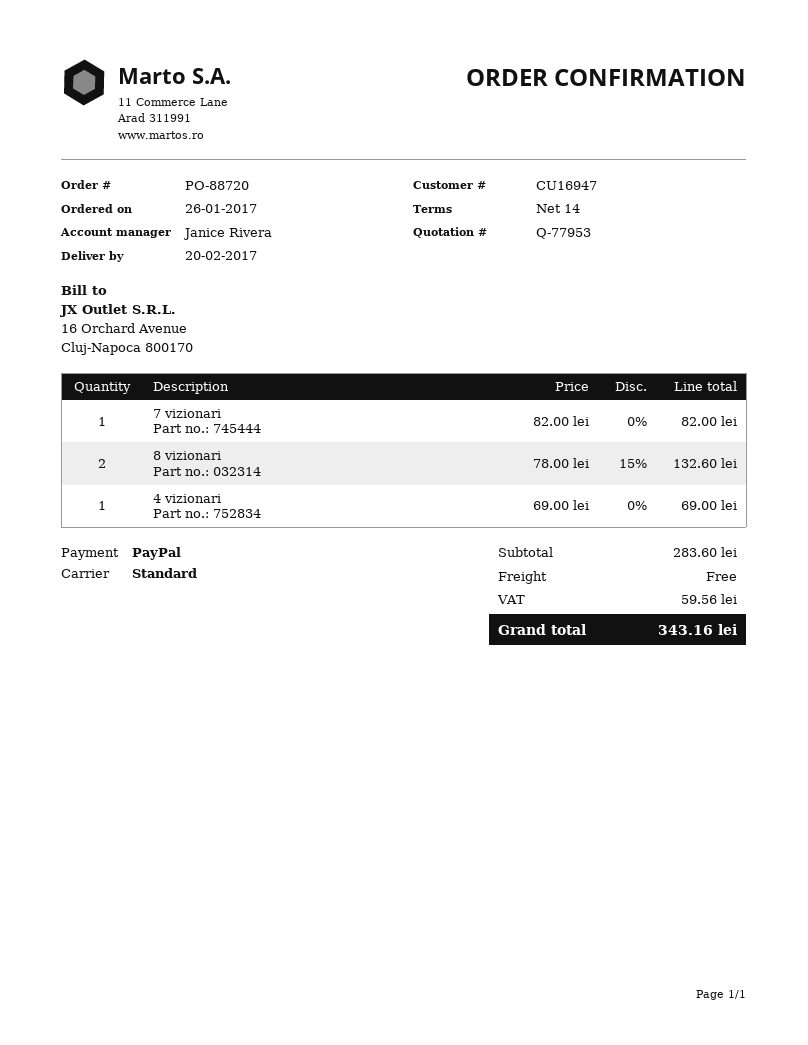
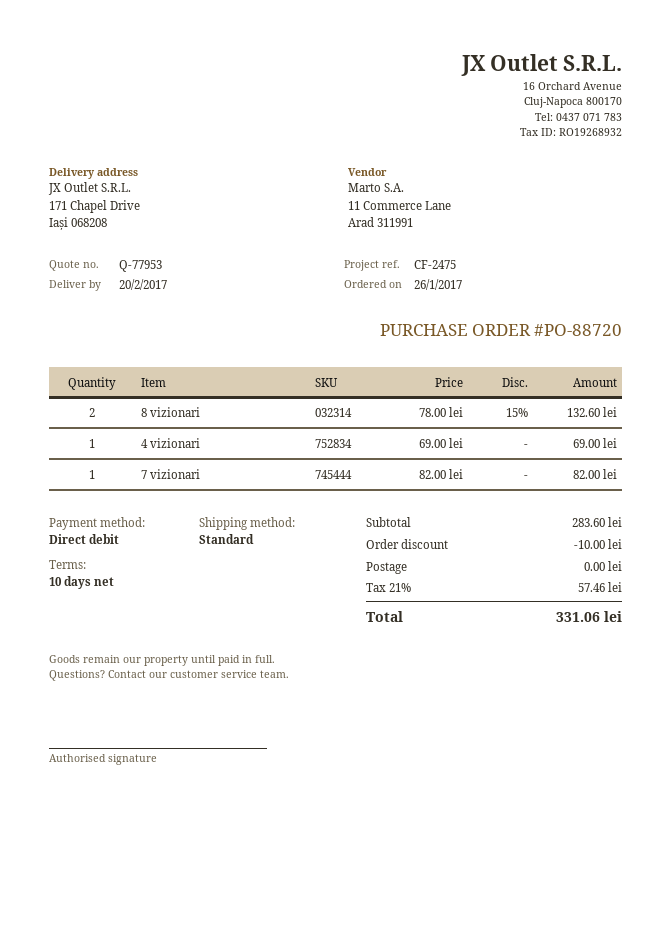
payment terms: 14 days -> 10 days
payment method: PayPal -> direct debit
discount: none -> 10.00
tax: 59.56 -> 57.46
total: 343.16 -> 331.06

